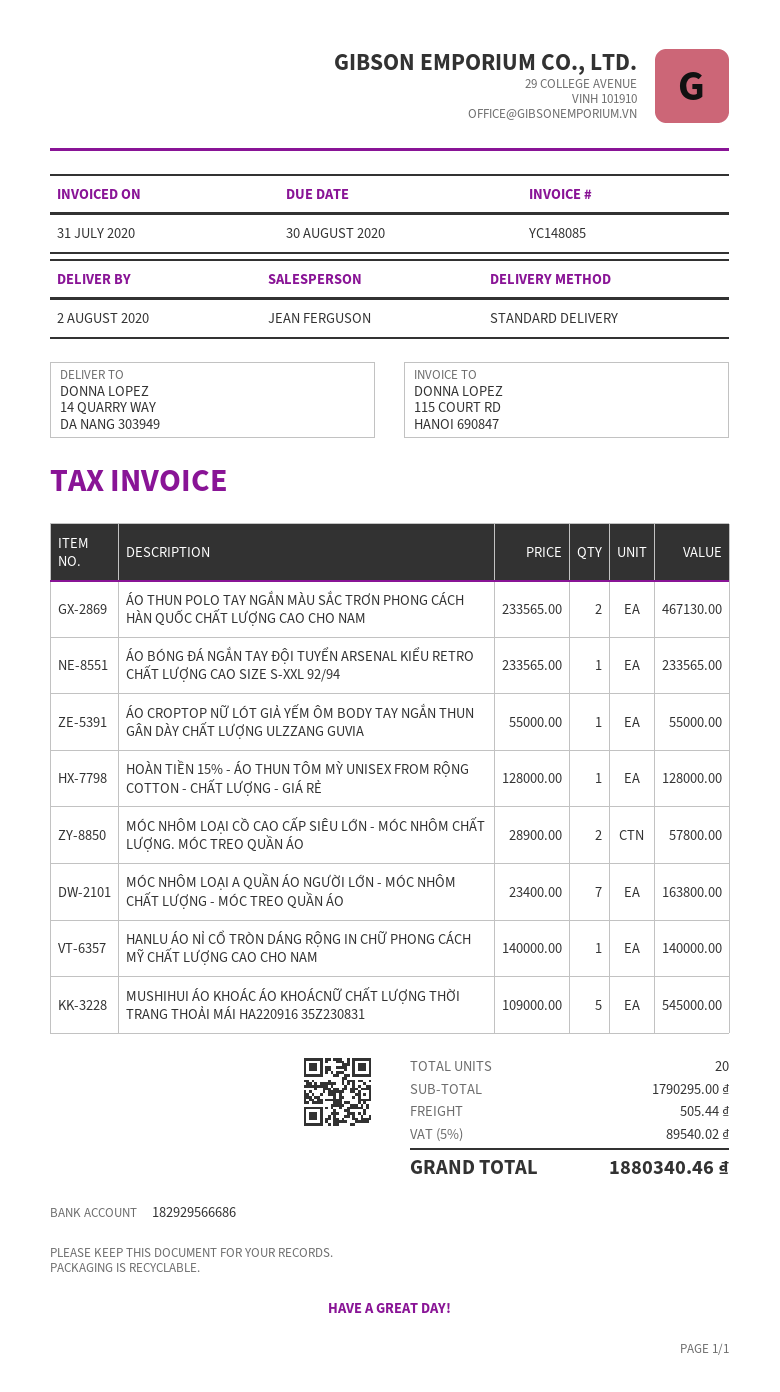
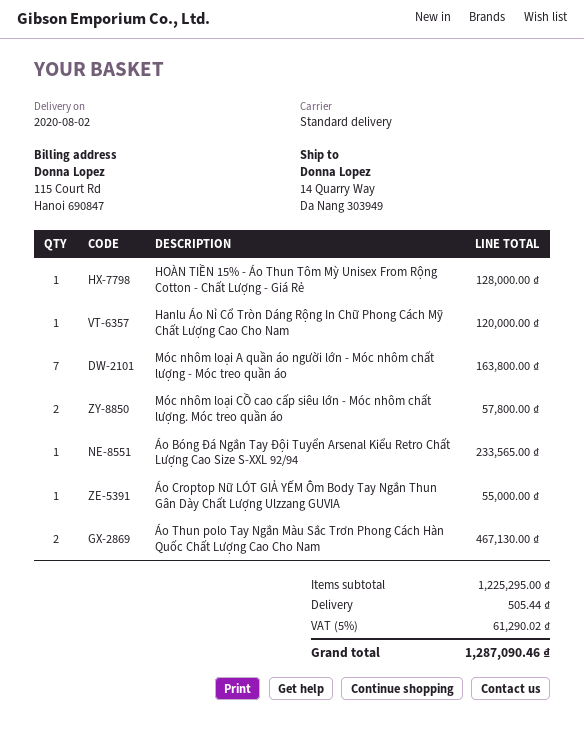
HANLU ÁO NỈ CỔ TRÒN DÁNG RỘNG IN CHỮ PHONG CÁCH MỸ CHẤT LƯỢNG CAO CHO NAM: 1 for 140000.00 -> 1 for 120000.00
MUSHIHUI ÁO KHOÁC ÁO KHOÁCNỮ CHẤT LƯỢNG THỜI TRANG THOẢI MÁI HA220916 35Z230831: 5 for 545000.00 -> none
subtotal: 1790295.00 -> 1225295.00
tax: 5% = 89540.02 -> 5% = 61290.02
total: 1880340.46 -> 1287090.46

